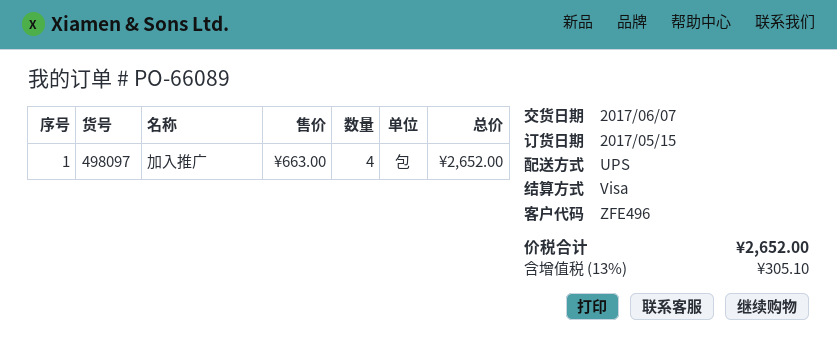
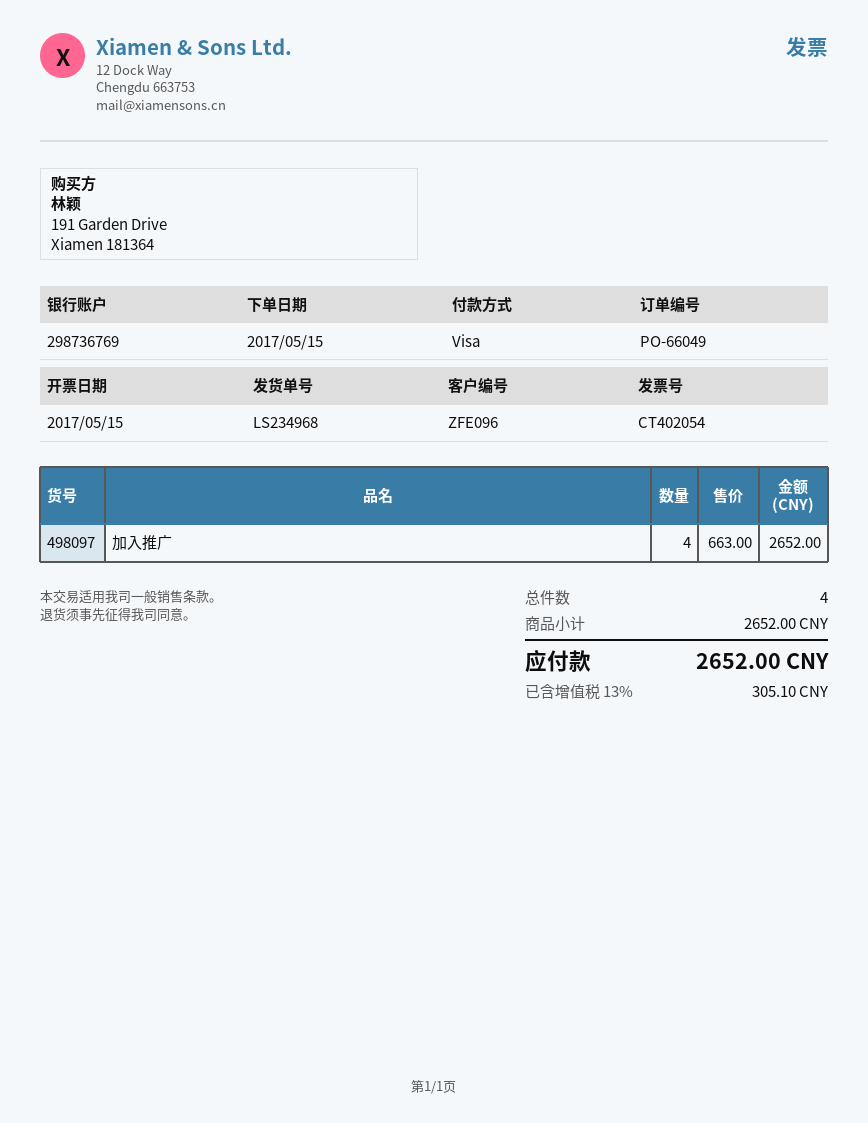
order number: PO-66089 -> PO-66049
customer number: ZFE496 -> ZFE096

